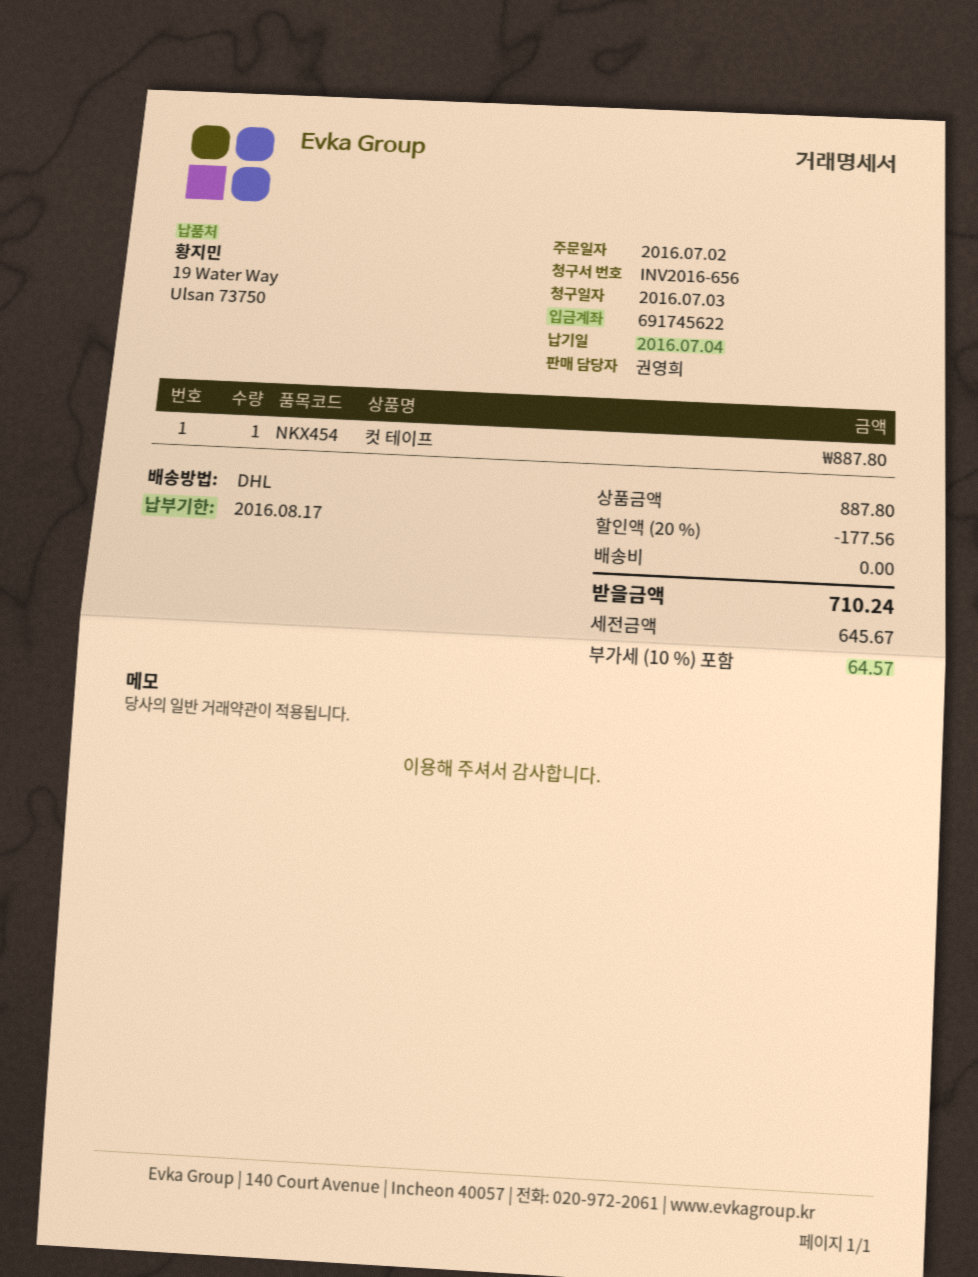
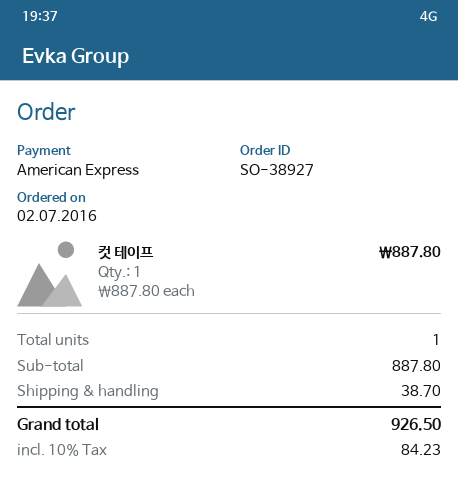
discount: 20% = 177.56 -> none
shipping: 0.00 -> 38.70
tax: 10% = 64.57 -> 10% = 84.23
total: 710.24 -> 926.50

